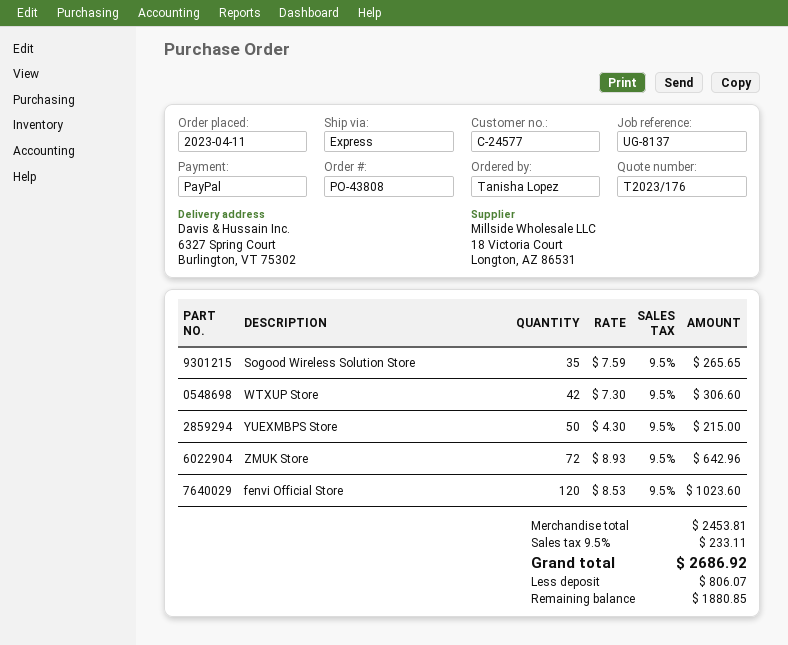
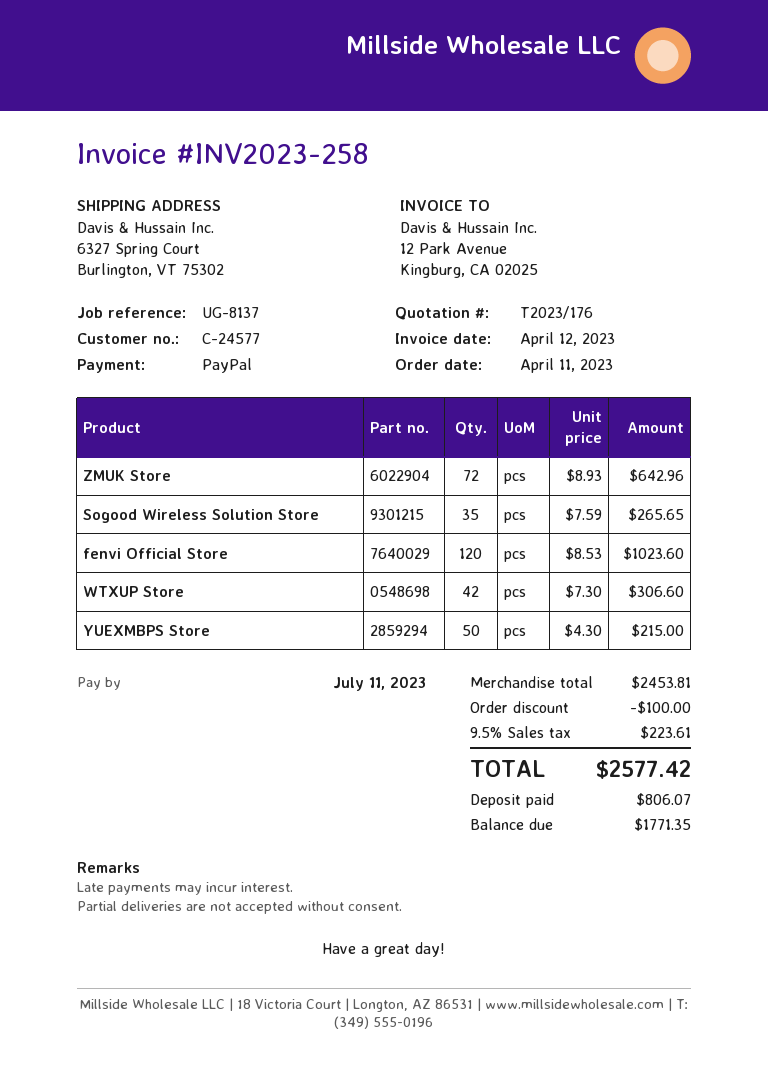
discount: none -> 100.00
tax: 9.5% = 233.11 -> 9.5% = 223.61
total: 2686.92 -> 2577.42
balance: 1880.85 -> 1771.35

